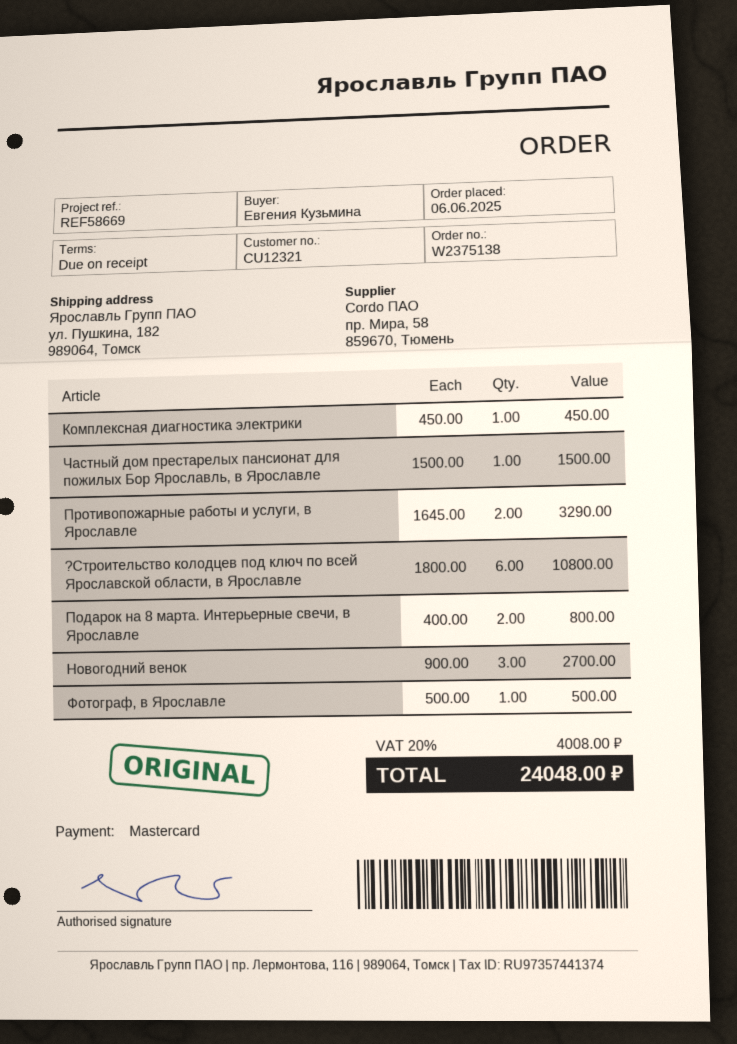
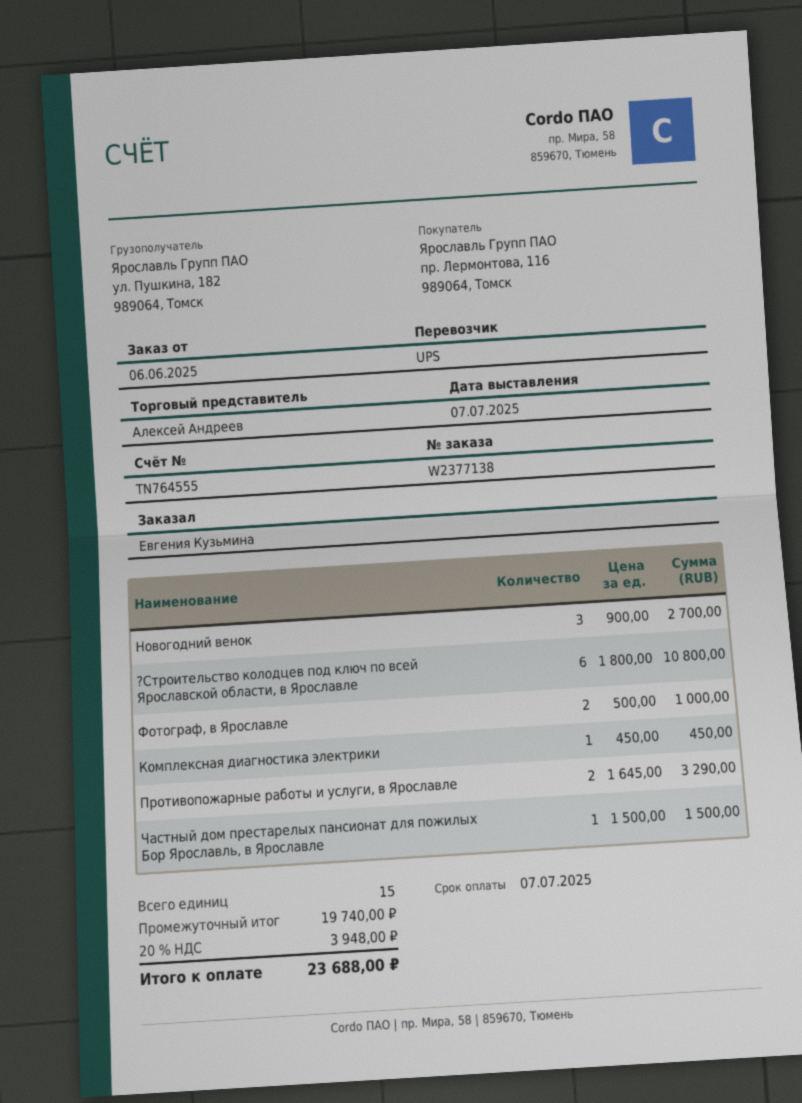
order number: W2375138 -> W2377138
Подарок на 8 марта. Интерьерные свечи, в Ярославле: 2 x 400.00 = 800.00 -> none
Фотограф, в Ярославле: 1 x 500.00 = 500.00 -> 2 x 500.00 = 1000.00
tax: 20% = 4008.00 -> 20% = 3948.00
total: 24048.00 -> 23688.00

